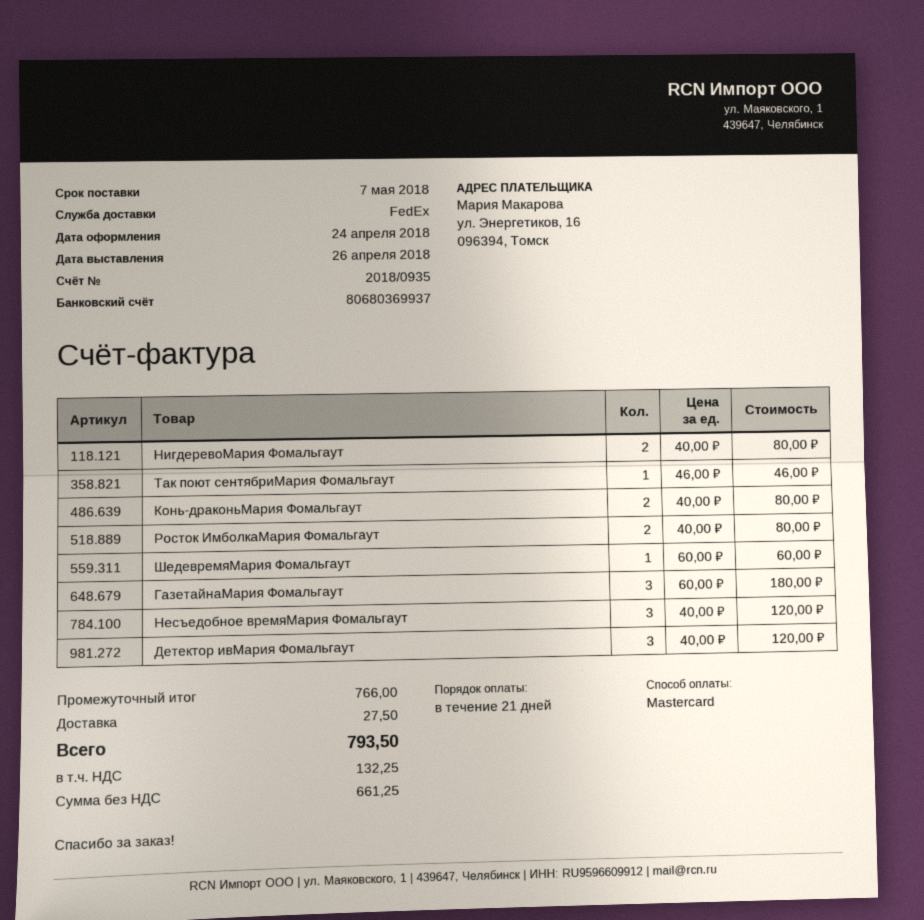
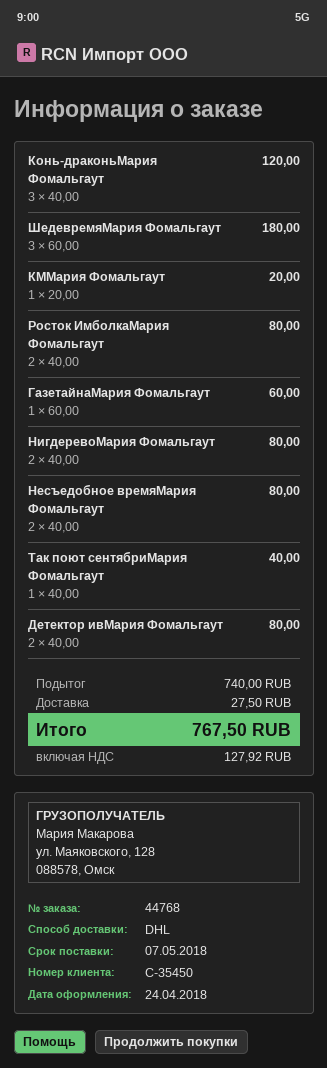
shipping method: FedEx -> DHL
Так поют сентябриМария Фомальгаут: 1 x 46.00 = 46.00 -> 1 x 40.00 = 40.00
Конь-драконьМария Фомальгаут: 2 x 40.00 = 80.00 -> 3 x 40.00 = 120.00
ШедевремяМария Фомальгаут: 1 x 60.00 = 60.00 -> 3 x 60.00 = 180.00
ГазетайнаМария Фомальгаут: 3 x 60.00 = 180.00 -> 1 x 60.00 = 60.00
Несъедобное времяМария Фомальгаут: 3 x 40.00 = 120.00 -> 2 x 40.00 = 80.00
Детектор ивМария Фомальгаут: 3 x 40.00 = 120.00 -> 2 x 40.00 = 80.00
КММария Фомальгаут: none -> 1 x 20.00 = 20.00
subtotal: 766.00 -> 740.00
tax: 132.25 -> 127.92
total: 793.50 -> 767.50

